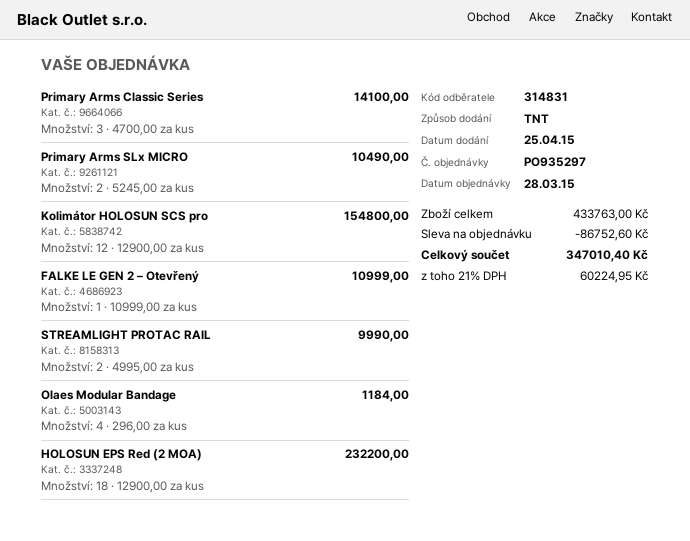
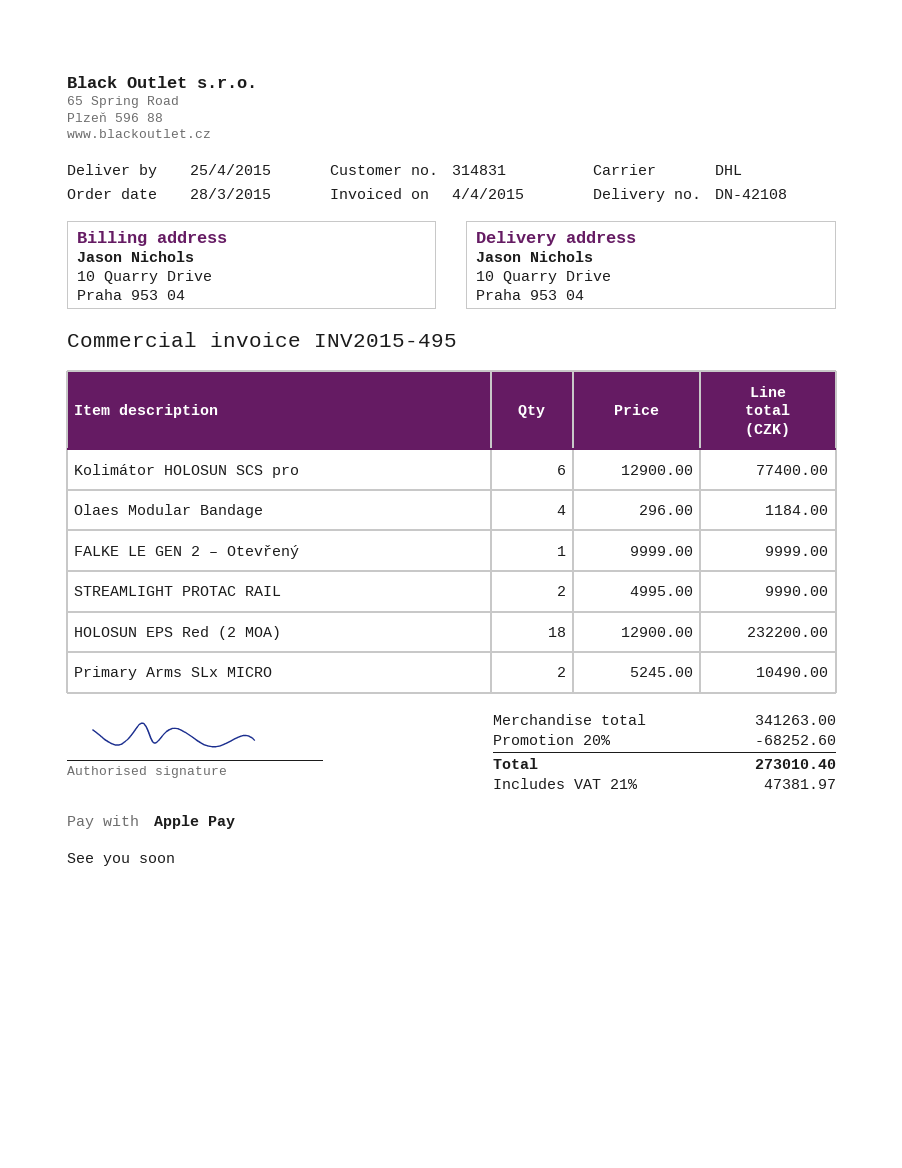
shipping method: TNT -> DHL
Primary Arms Classic Series: 3 x 4700.00 = 14100.00 -> none
Kolimátor HOLOSUN SCS pro: 12 x 12900.00 = 154800.00 -> 6 x 12900.00 = 77400.00
FALKE LE GEN 2 – Otevřený: 1 x 10999.00 = 10999.00 -> 1 x 9999.00 = 9999.00
subtotal: 433763.00 -> 341263.00
discount: 86752.60 -> 68252.60
tax: 21% = 60224.95 -> 21% = 47381.97
total: 347010.40 -> 273010.40

